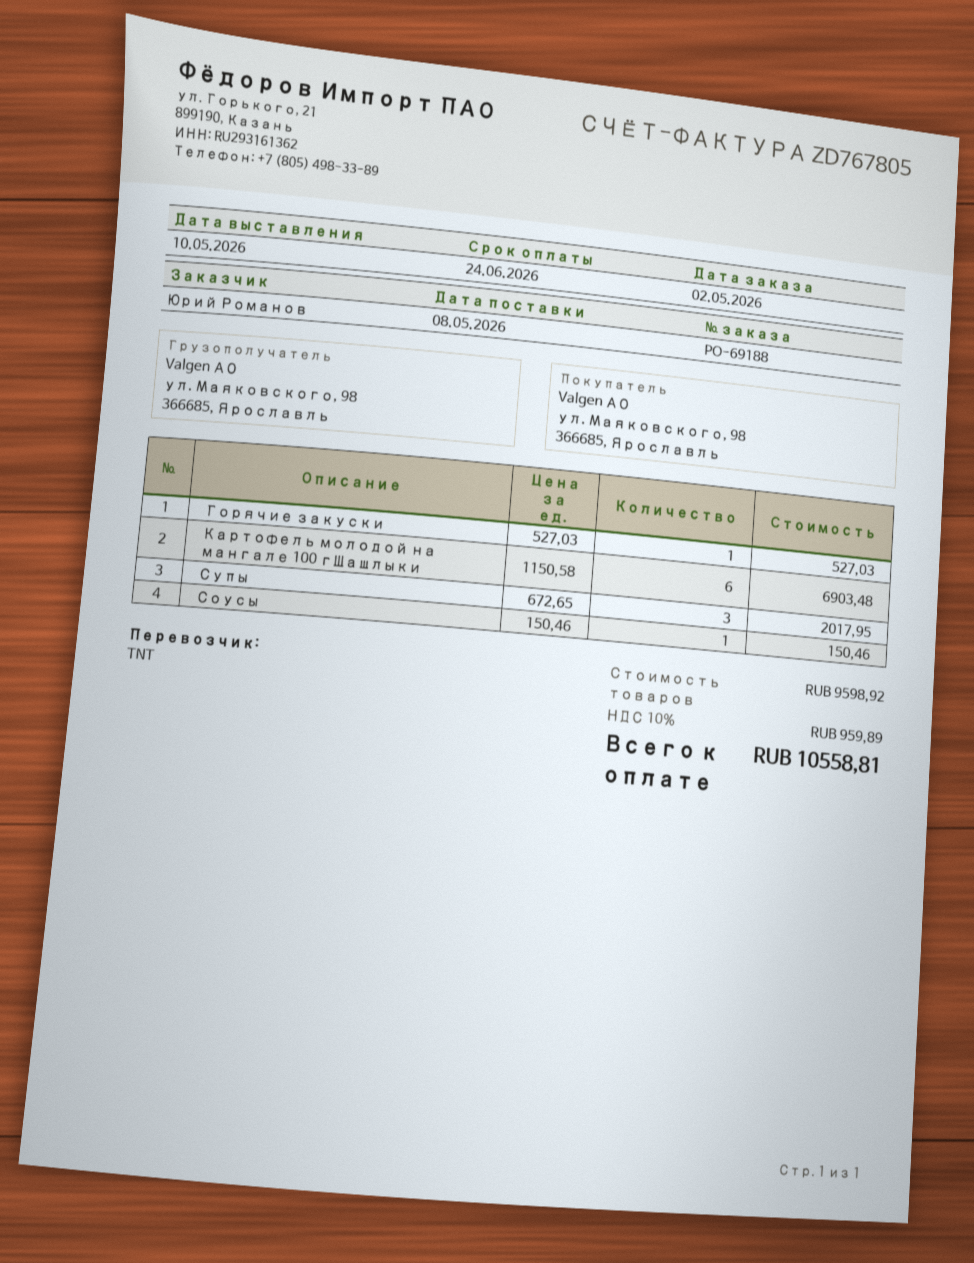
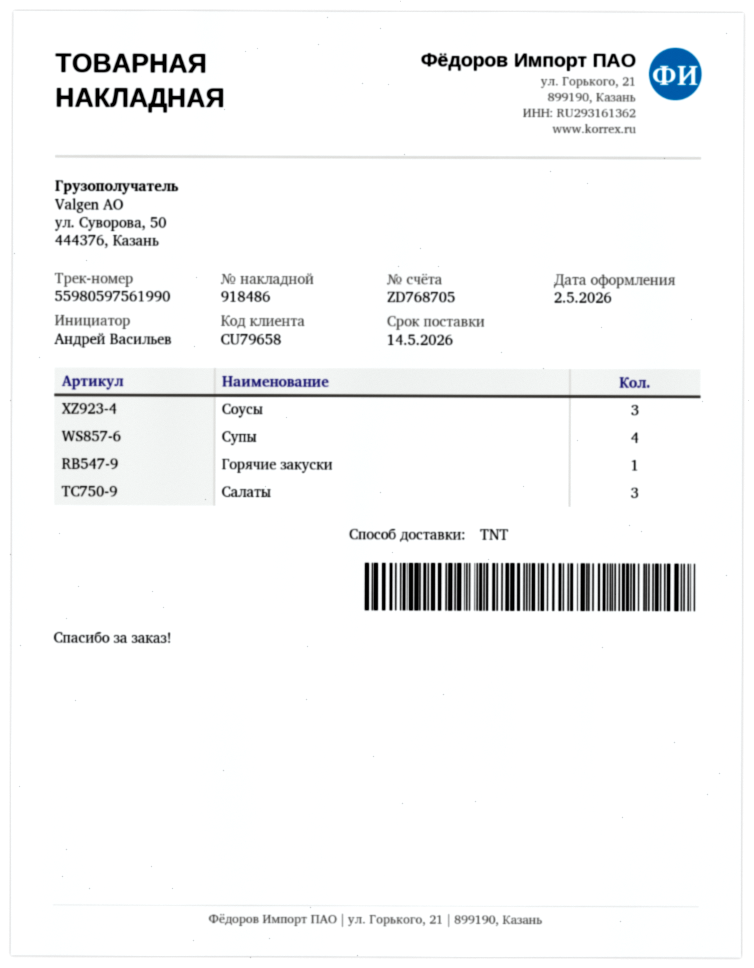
delivery date: 2026-05-08 -> 2026-05-14
invoice number: ZD767805 -> ZD768705
ordered by: Юрий Романов -> Андрей Васильев
ship to: ул. Маяковского, 98, 366685, Ярославль -> ул. Суворова, 50, 444376, Казань
Картофель молодой на мангале 100 гШашлыки: 6 -> none
Супы: 3 -> 4
Соусы: 1 -> 3
Салаты: none -> 3

